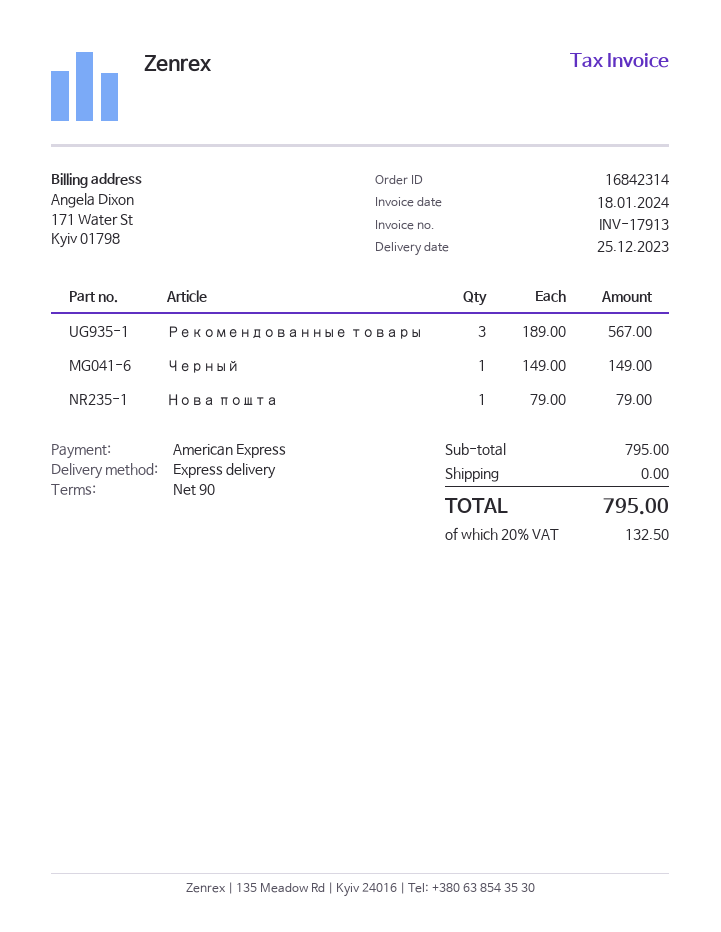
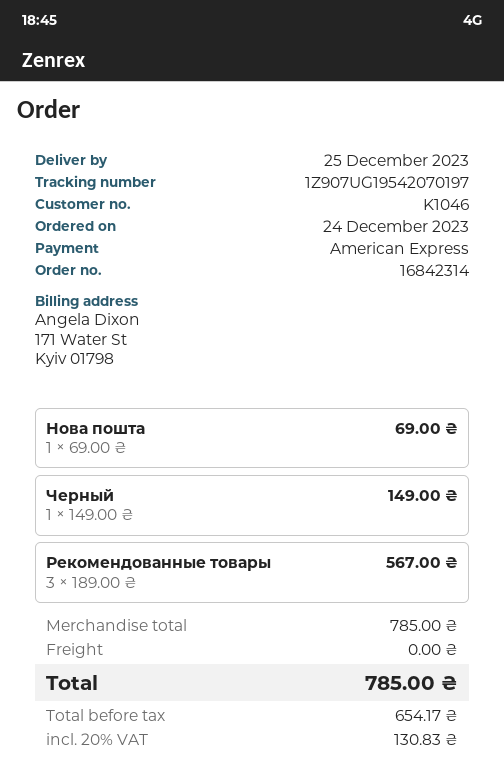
Нова пошта: 1 x 79.00 = 79.00 -> 1 x 69.00 = 69.00
subtotal: 795.00 -> 785.00
tax: 20% = 132.50 -> 20% = 130.83
total: 795.00 -> 785.00

